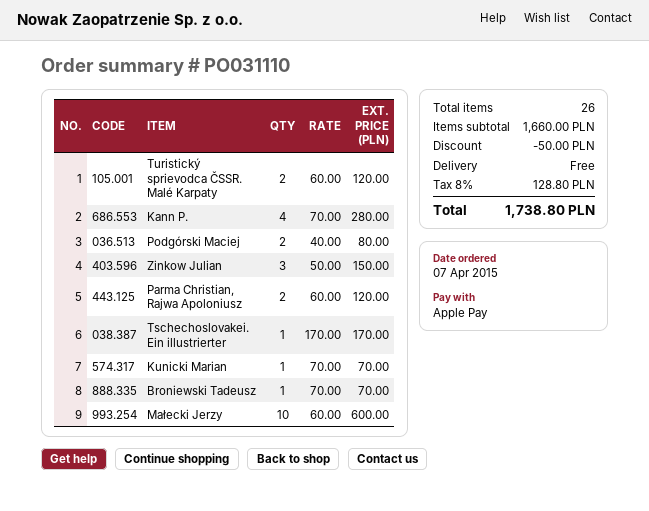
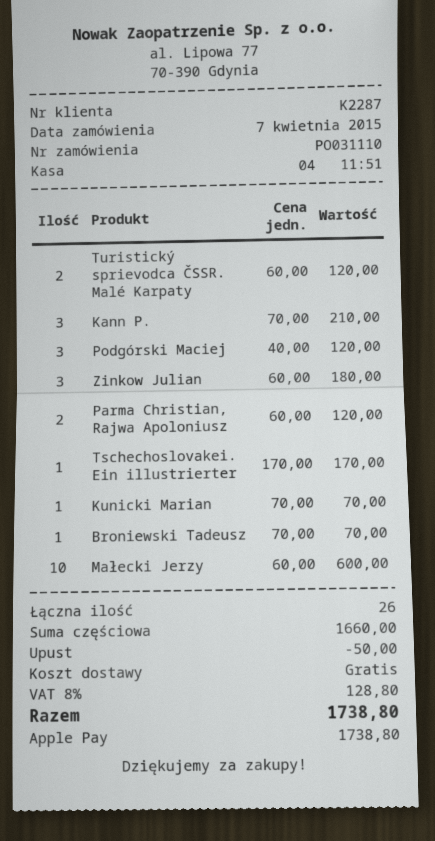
Kann P.: 4 x 70.00 = 280.00 -> 3 x 70.00 = 210.00
Podgórski Maciej: 2 x 40.00 = 80.00 -> 3 x 40.00 = 120.00
Zinkow Julian: 3 x 50.00 = 150.00 -> 3 x 60.00 = 180.00

